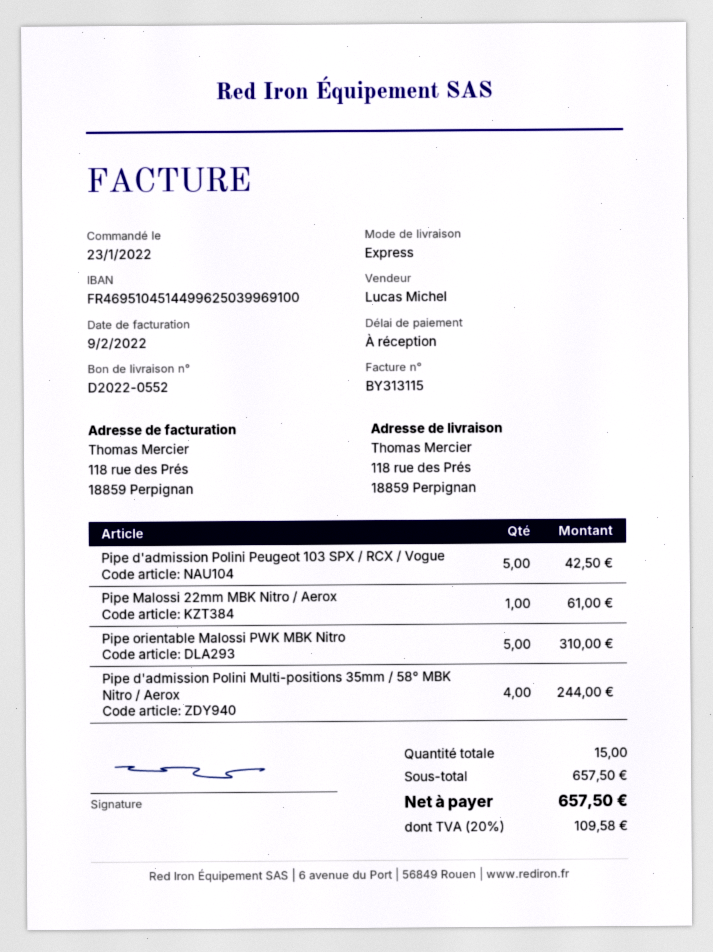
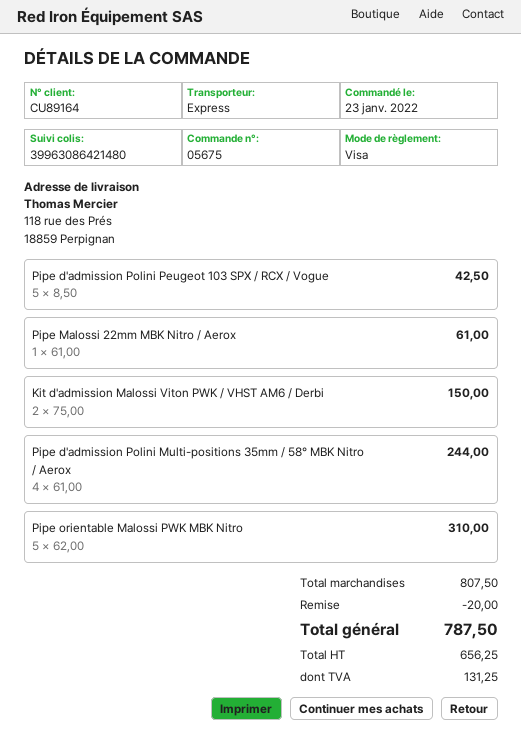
Kit d'admission Malossi Viton PWK / VHST AM6 / Derbi: none -> 2 for 150.00
subtotal: 657.50 -> 807.50
discount: none -> 20.00
tax: 109.58 -> 131.25
total: 657.50 -> 787.50

